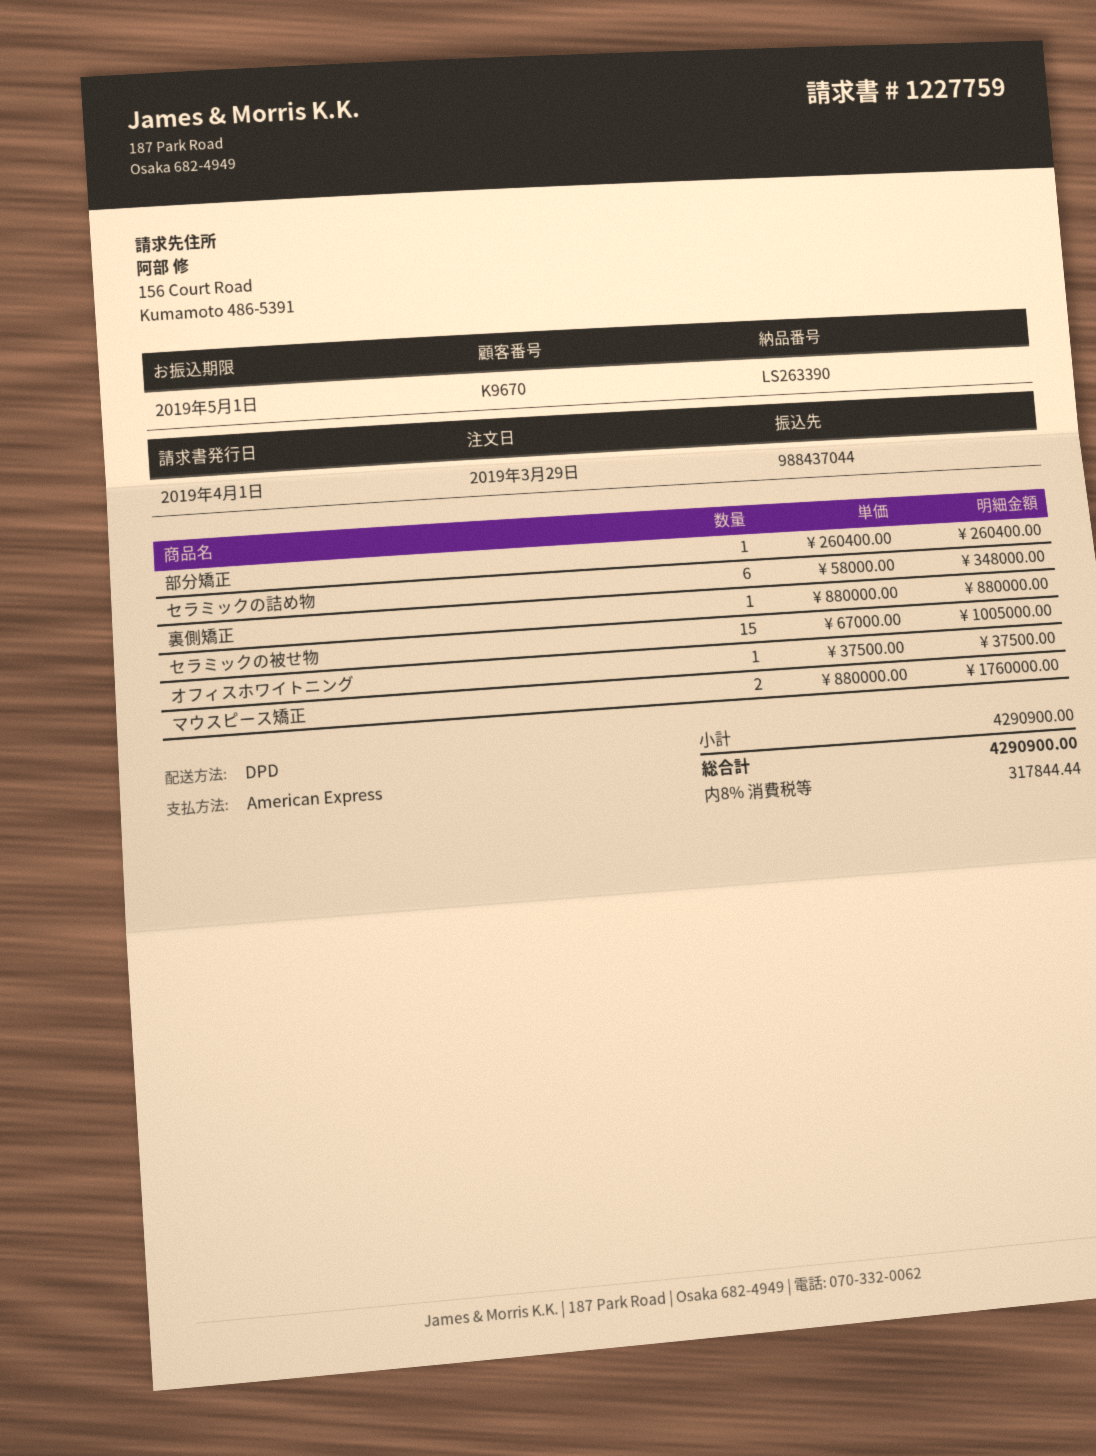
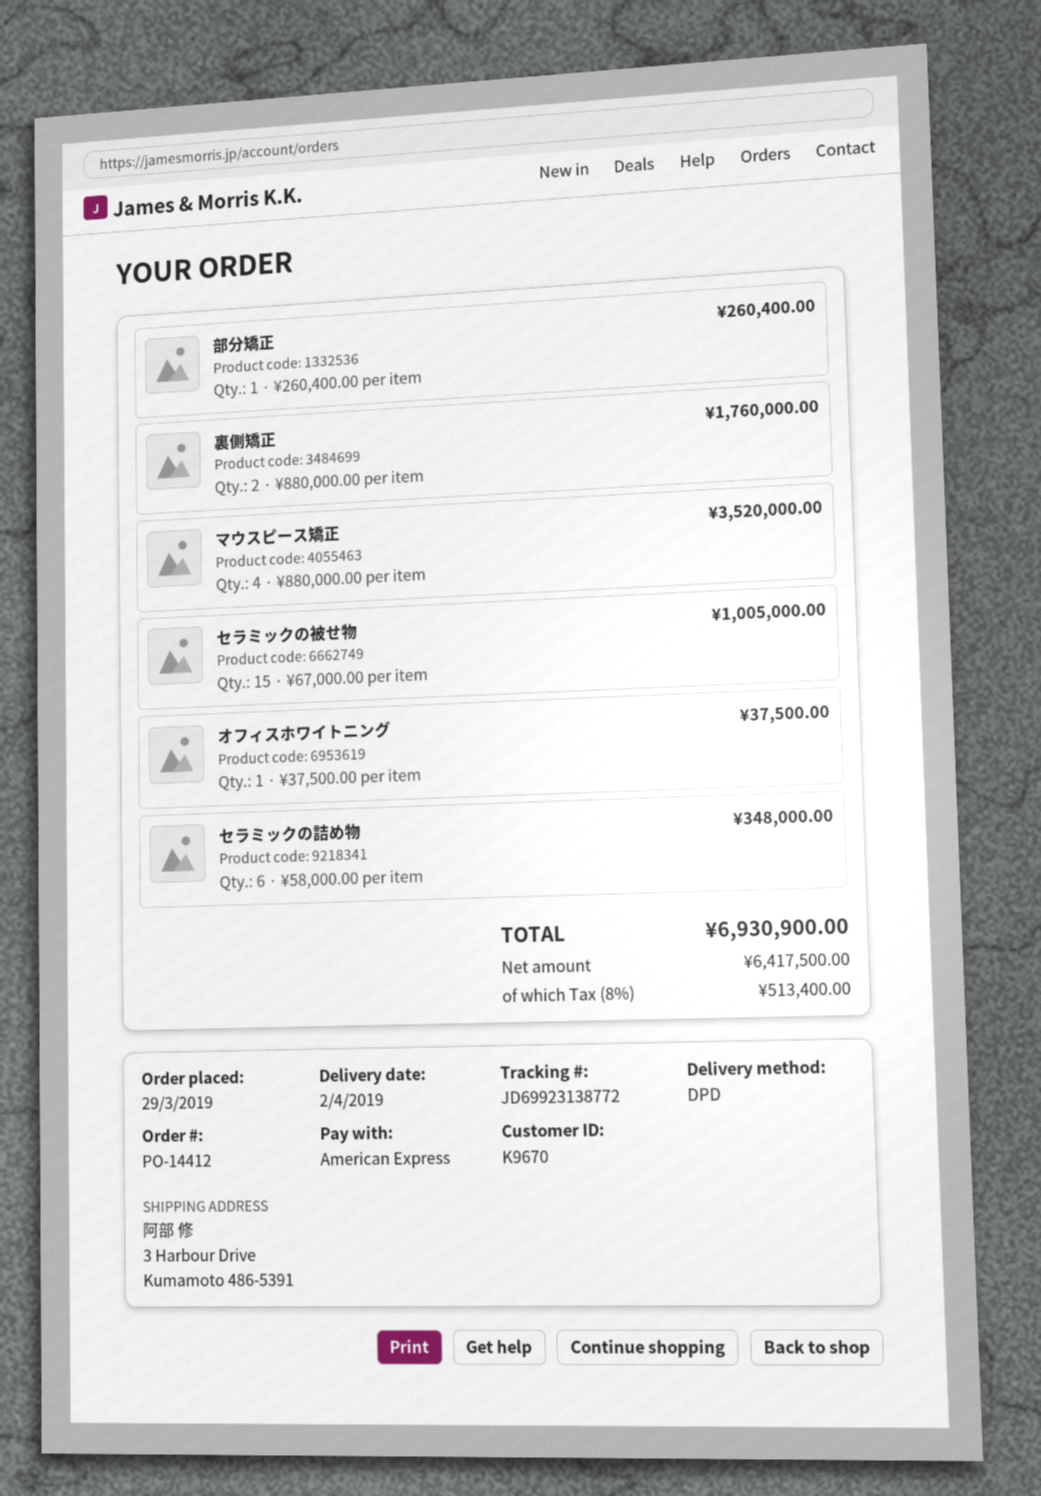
裏側矯正: 1 x 880000.00 = 880000.00 -> 2 x 880000.00 = 1760000.00
マウスピース矯正: 2 x 880000.00 = 1760000.00 -> 4 x 880000.00 = 3520000.00
tax: 8% = 317844.44 -> 8% = 513400.00
total: 4290900.00 -> 6930900.00

